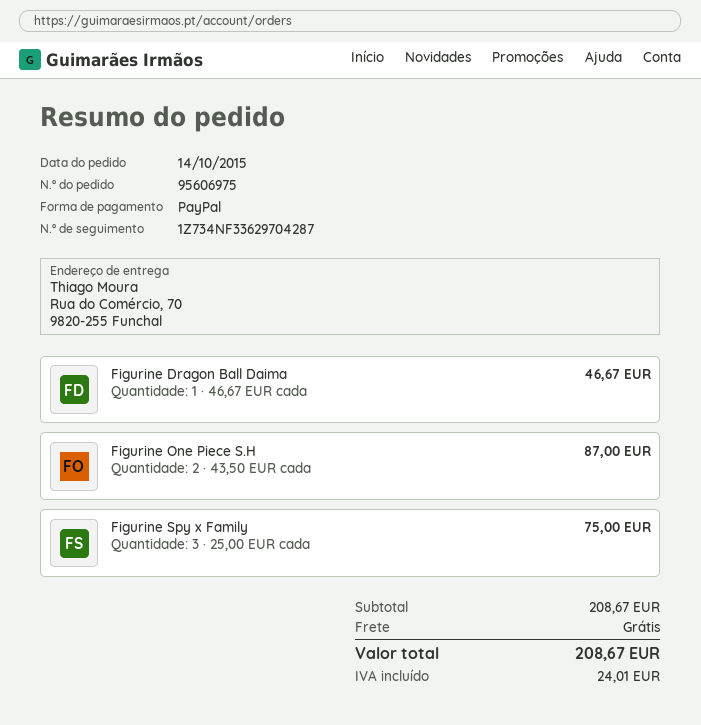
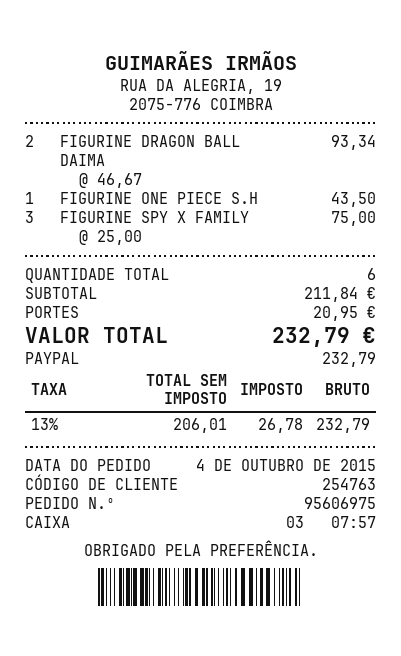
order date: 2015-10-14 -> 2015-10-04
Figurine Dragon Ball Daima: 1 x 46.67 = 46.67 -> 2 x 46.67 = 93.34
Figurine One Piece S.H: 2 x 43.50 = 87.00 -> 1 x 43.50 = 43.50
subtotal: 208.67 -> 211.84
shipping: 0.00 -> 20.95
tax: 24.01 -> 26.78
total: 208.67 -> 232.79

